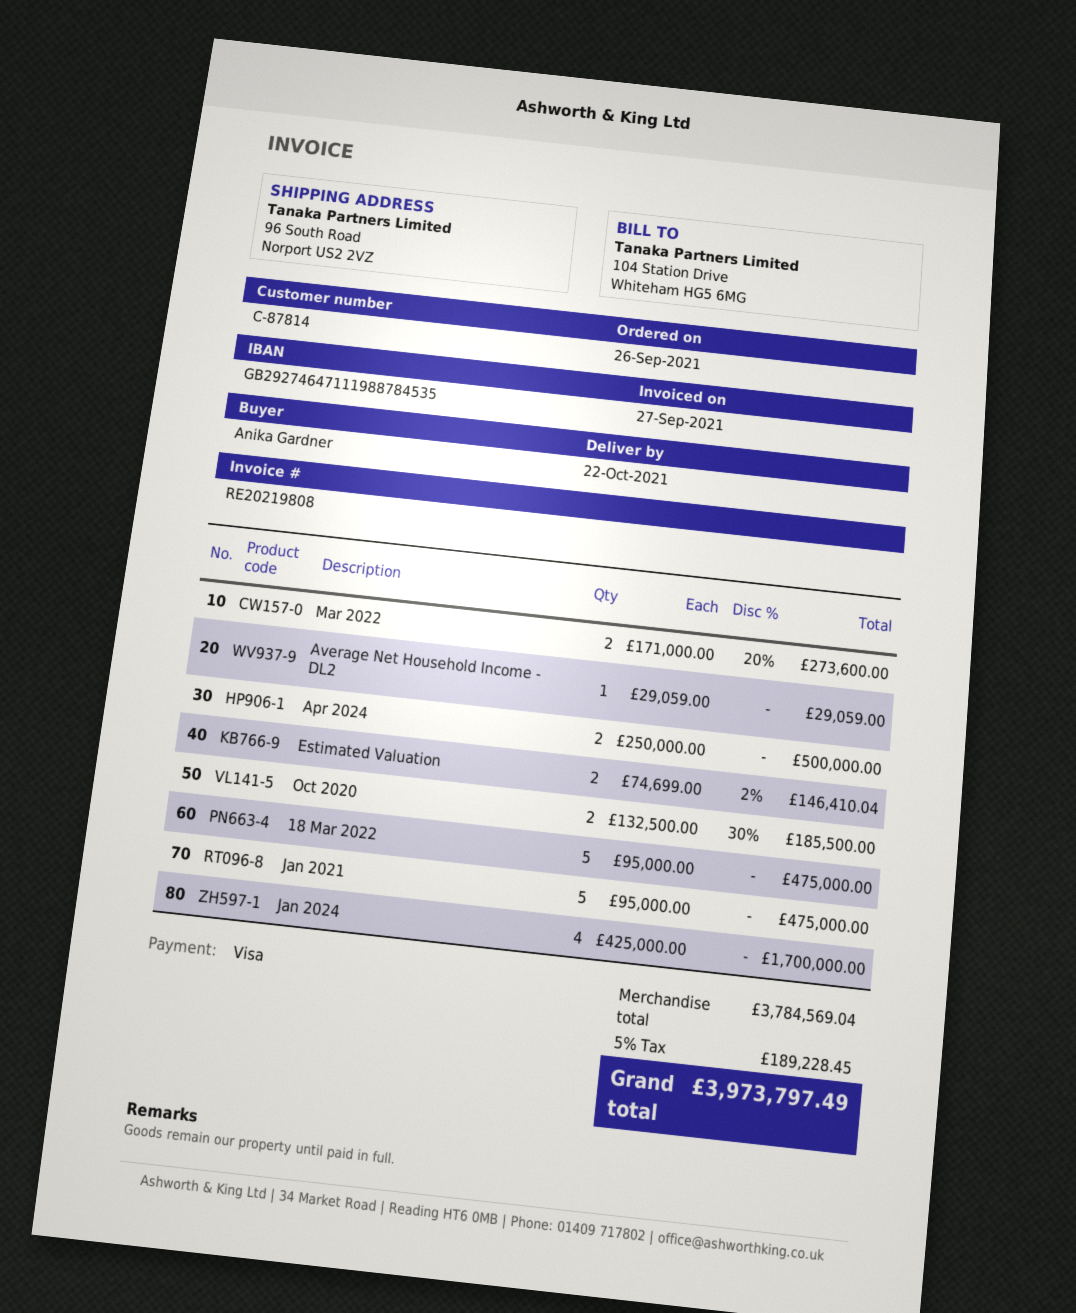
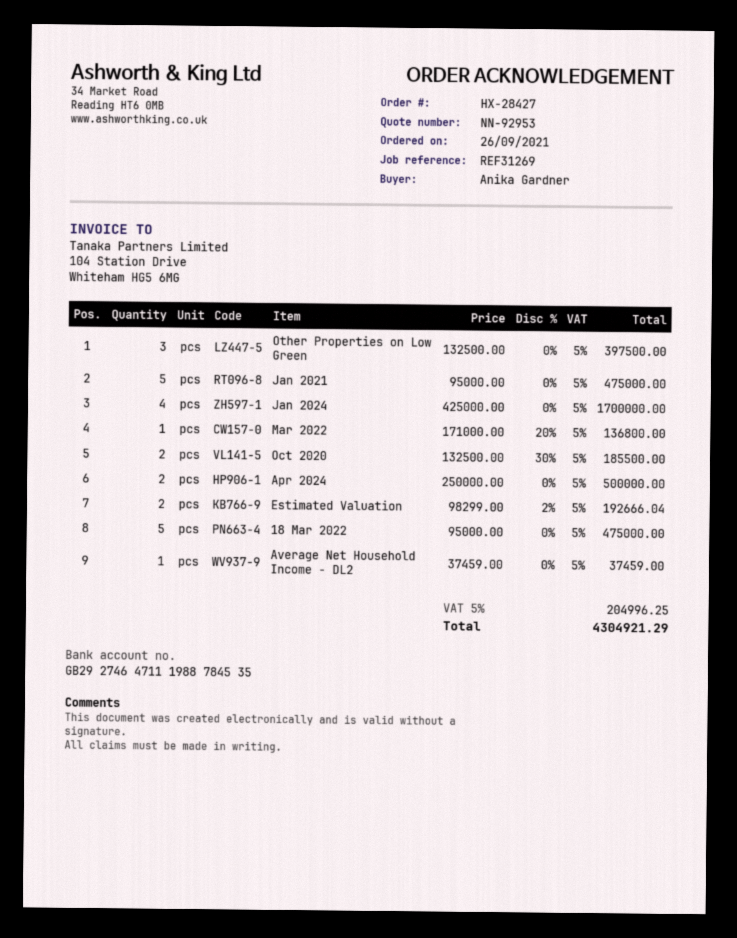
Mar 2022: 2 x 171000.00 - 20% = 273600.00 -> 1 x 171000.00 - 20% = 136800.00
Average Net Household Income - DL2: 1 x 29059.00 = 29059.00 -> 1 x 37459.00 = 37459.00
Estimated Valuation: 2 x 74699.00 - 2% = 146410.04 -> 2 x 98299.00 - 2% = 192666.04
Other Properties on Low Green: none -> 3 x 132500.00 = 397500.00
tax: 5% = 189228.45 -> 5% = 204996.25
total: 3973797.49 -> 4304921.29

